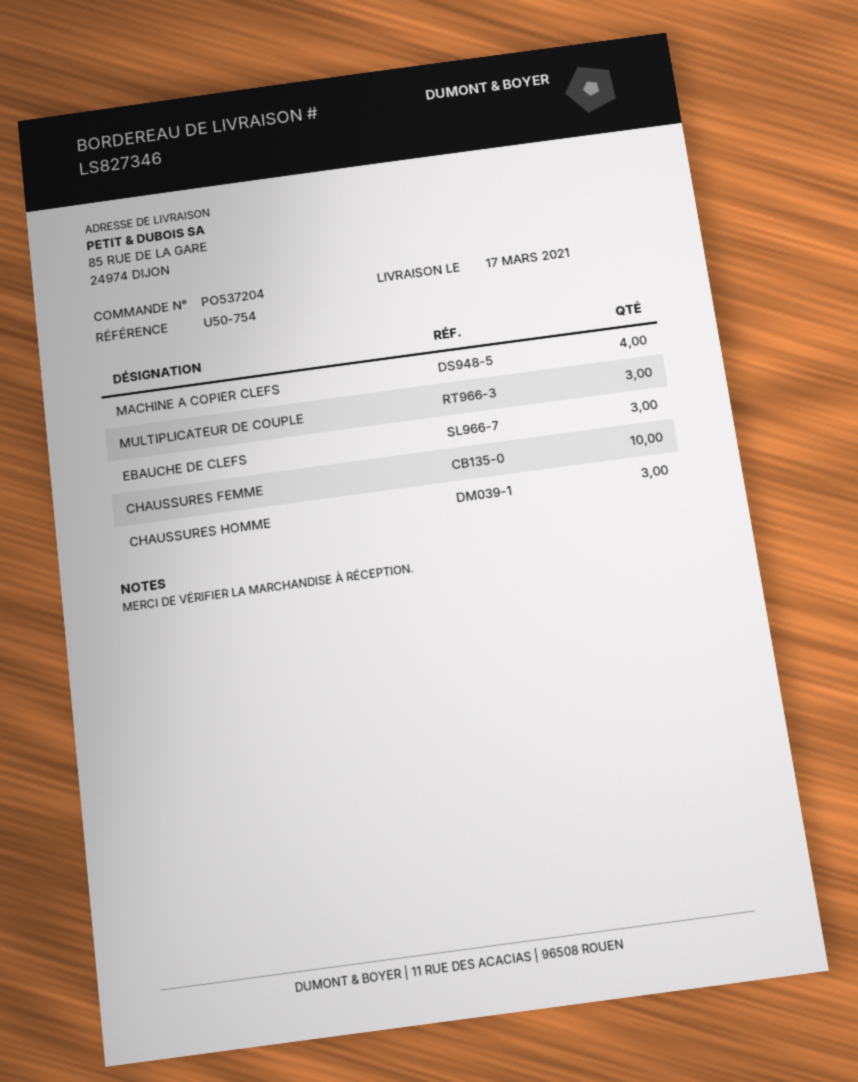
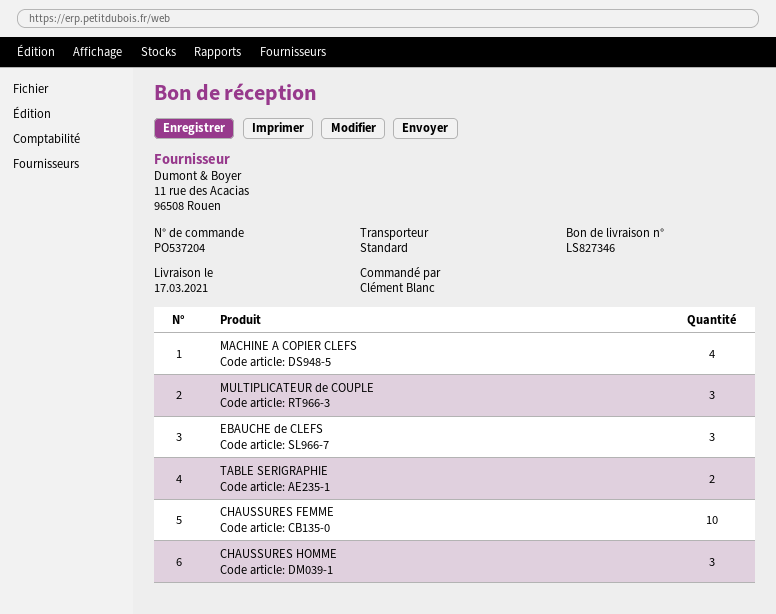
TABLE SERIGRAPHIE: none -> 2

